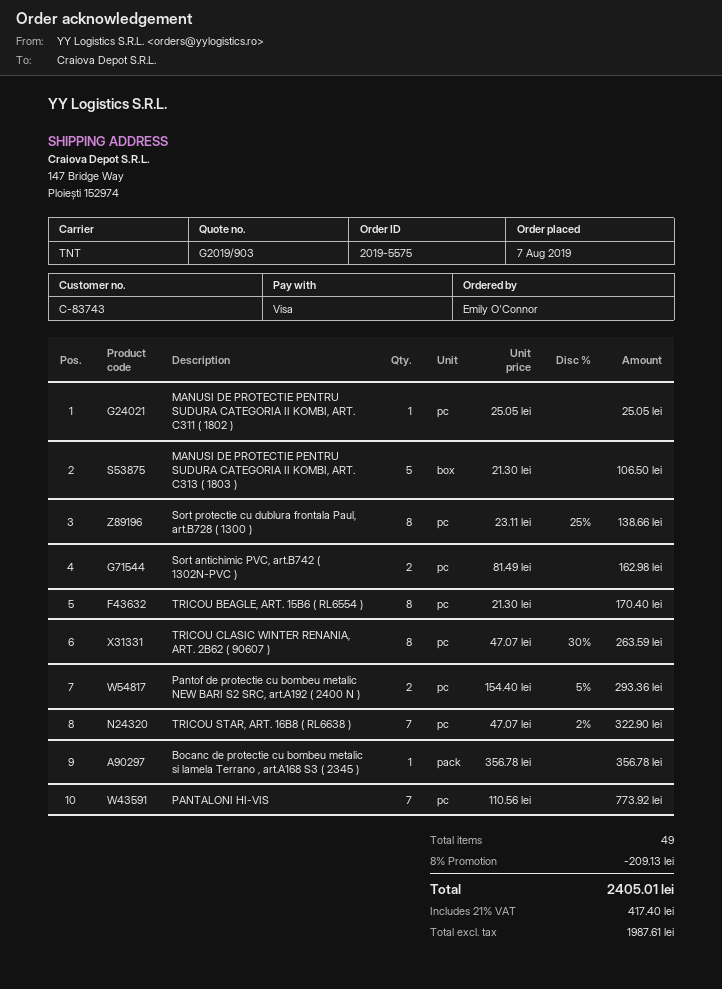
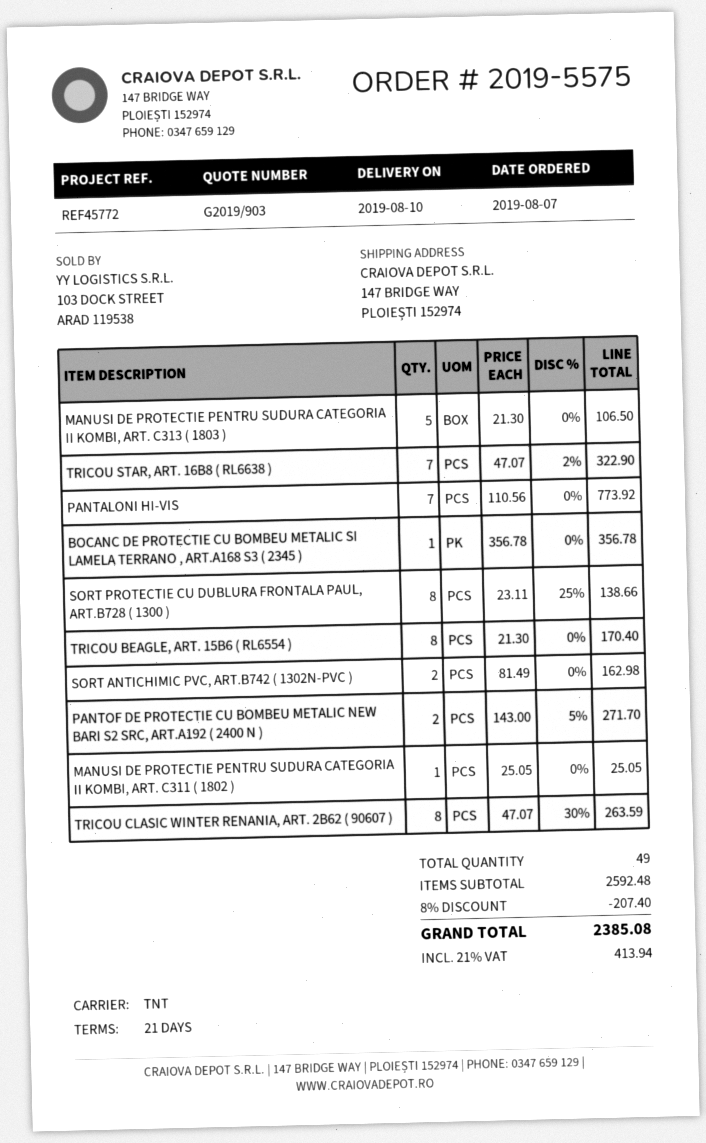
Pantof de protectie cu bombeu metalic NEW BARI S2 SRC, art.A192 ( 2400 N ): 2 x 154.40 - 5% = 293.36 -> 2 x 143.00 - 5% = 271.70
discount: 8% = 209.13 -> 8% = 207.40
tax: 21% = 417.40 -> 21% = 413.94
total: 2405.01 -> 2385.08

